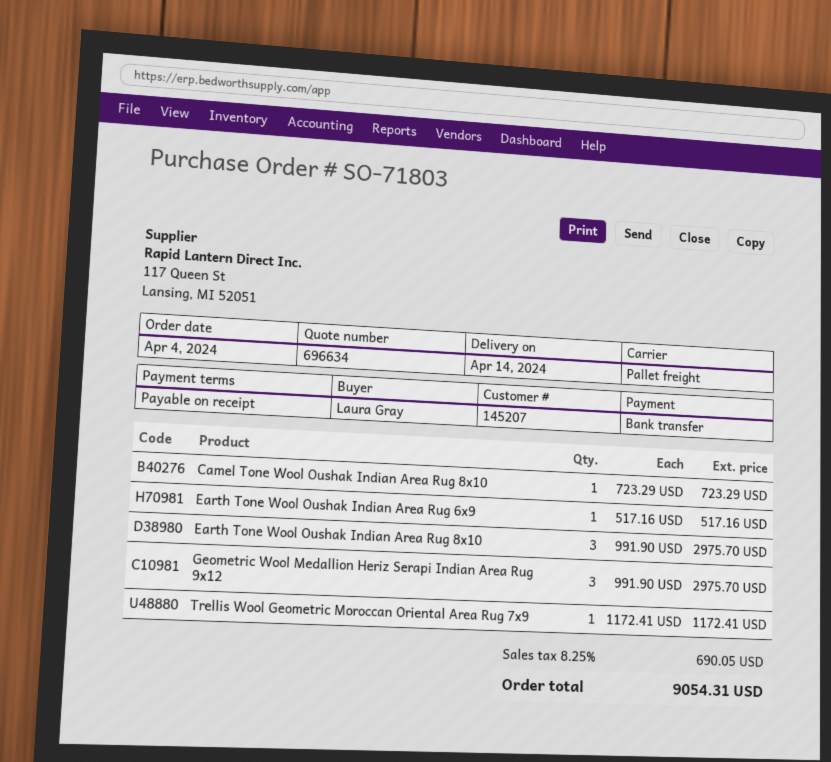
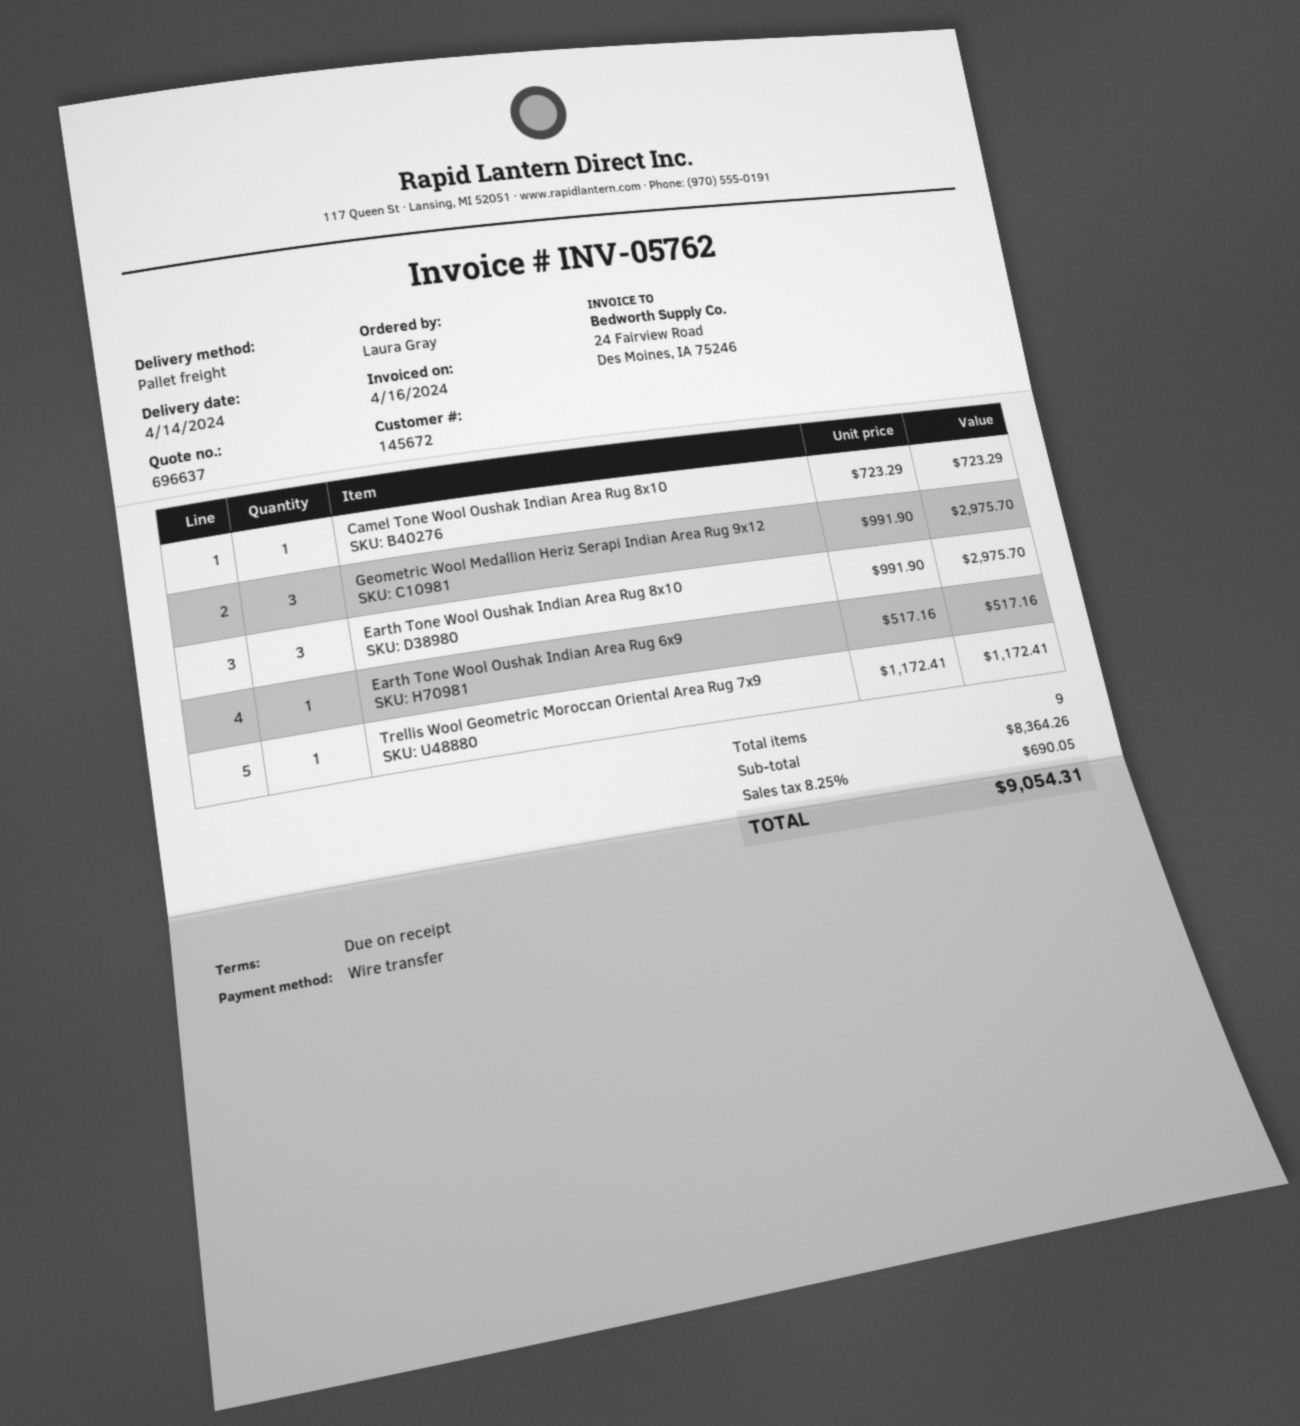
quote number: 696634 -> 696637
customer number: 145207 -> 145672

